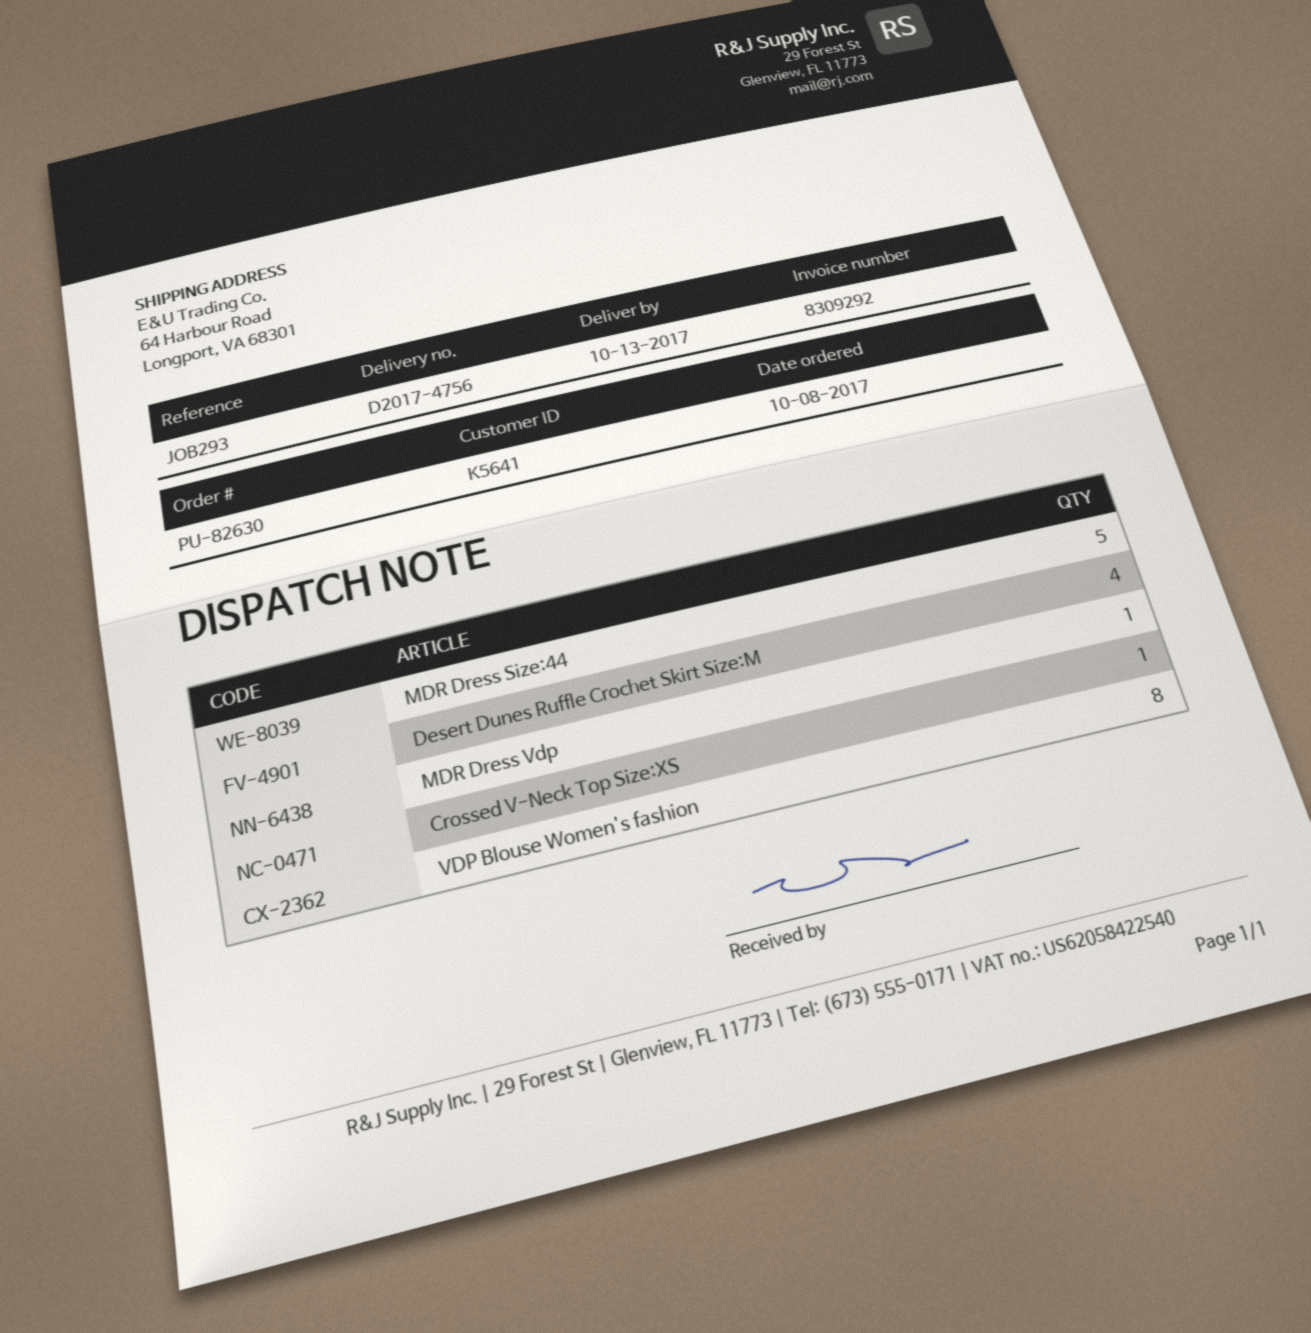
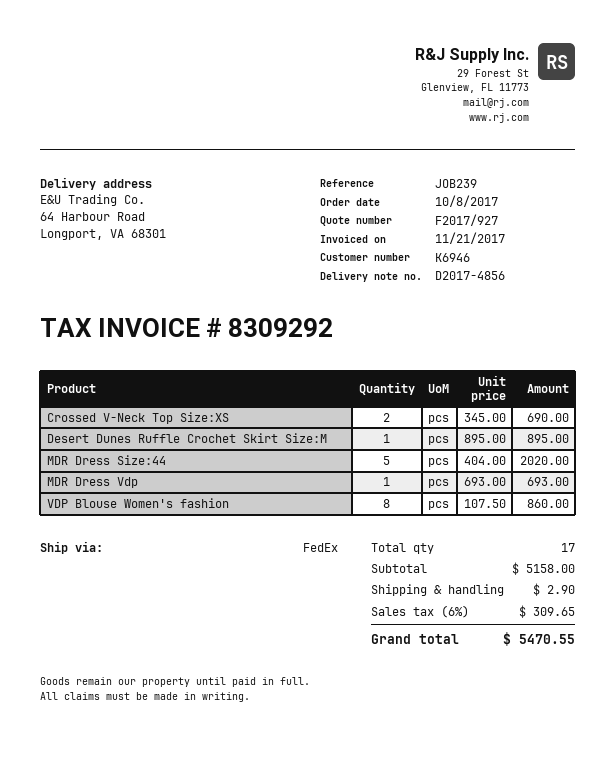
delivery note number: D2017-4756 -> D2017-4856
customer number: K5641 -> K6946
reference: JOB293 -> JOB239
Desert Dunes Ruffle Crochet Skirt Size:M: 4 -> 1
Crossed V-Neck Top Size:XS: 1 -> 2

